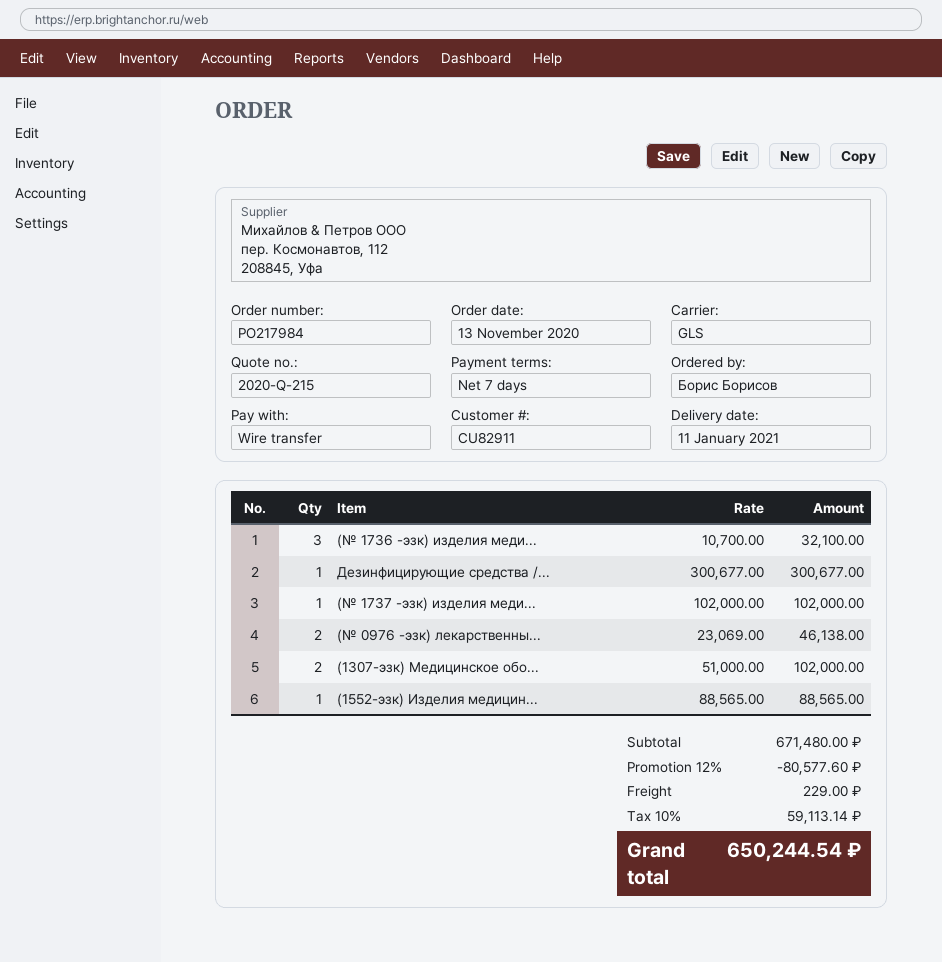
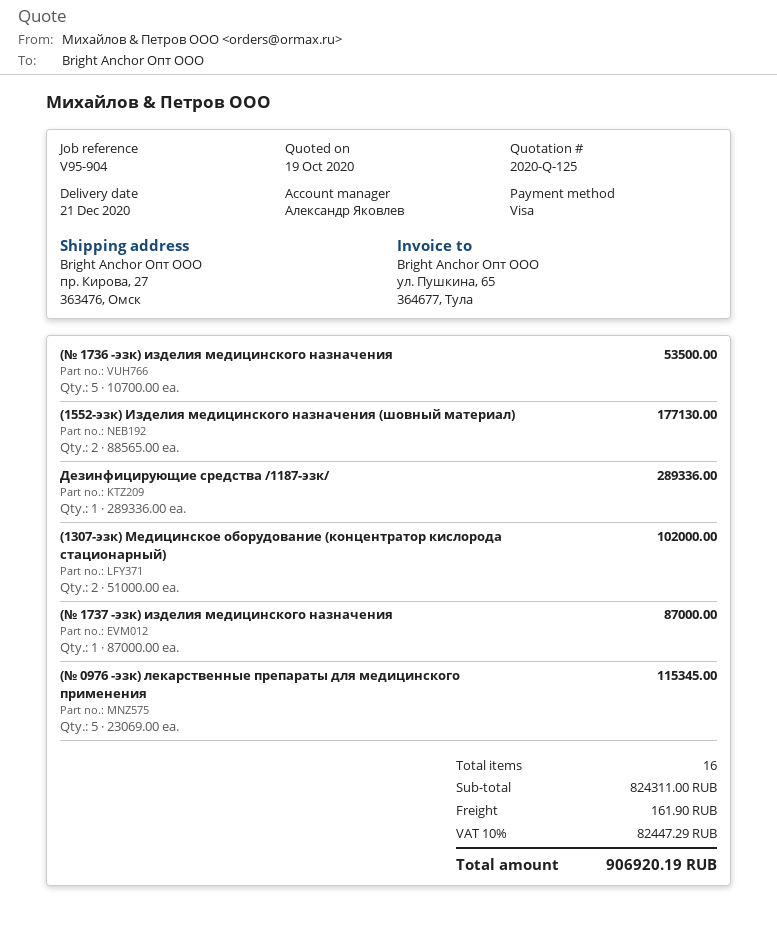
quote number: 2020-Q-215 -> 2020-Q-125
delivery date: 2021-01-11 -> 2020-12-21
payment method: bank transfer -> Visa
(№ 1736 -эзк) изделия меди...: 3 x 10700.00 = 32100.00 -> 5 x 10700.00 = 53500.00
Дезинфицирующие средства /...: 1 x 300677.00 = 300677.00 -> 1 x 289336.00 = 289336.00
(№ 1737 -эзк) изделия меди...: 1 x 102000.00 = 102000.00 -> 1 x 87000.00 = 87000.00
(№ 0976 -эзк) лекарственны...: 2 x 23069.00 = 46138.00 -> 5 x 23069.00 = 115345.00
(1552-эзк) Изделия медицин...: 1 x 88565.00 = 88565.00 -> 2 x 88565.00 = 177130.00
subtotal: 671480.00 -> 824311.00
discount: 12% = 80577.60 -> none
shipping: 229.00 -> 161.90
tax: 10% = 59113.14 -> 10% = 82447.29
total: 650244.54 -> 906920.19

